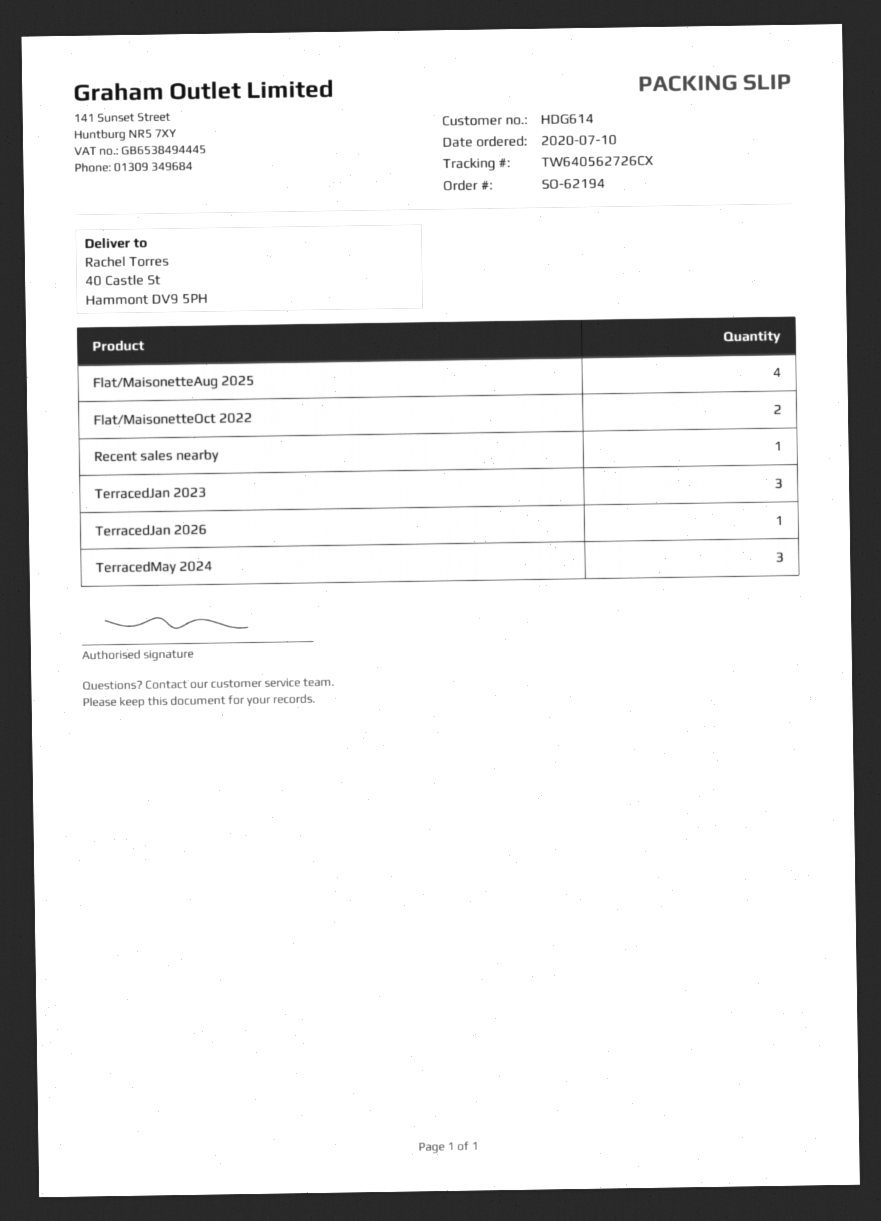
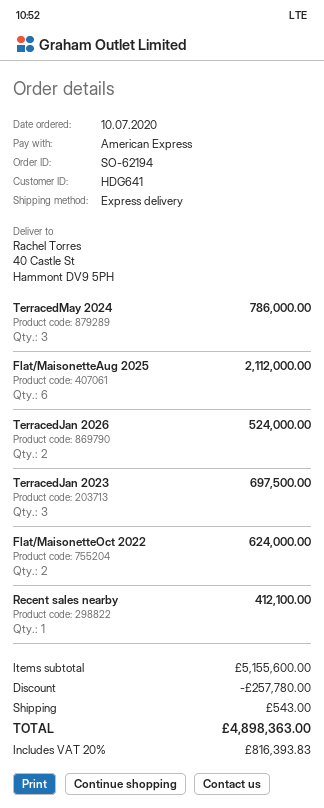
customer number: HDG614 -> HDG641
Flat/MaisonetteAug 2025: 4 -> 6
TerracedJan 2026: 1 -> 2

